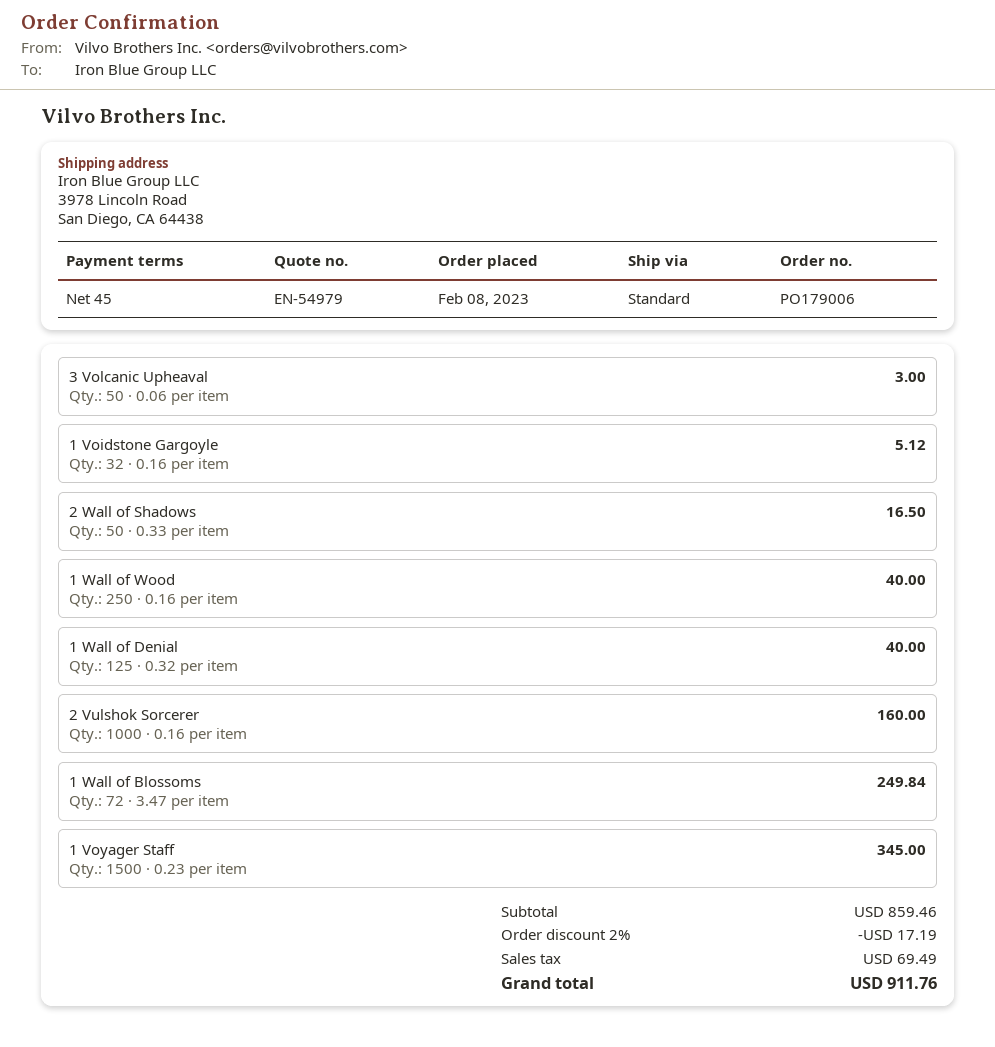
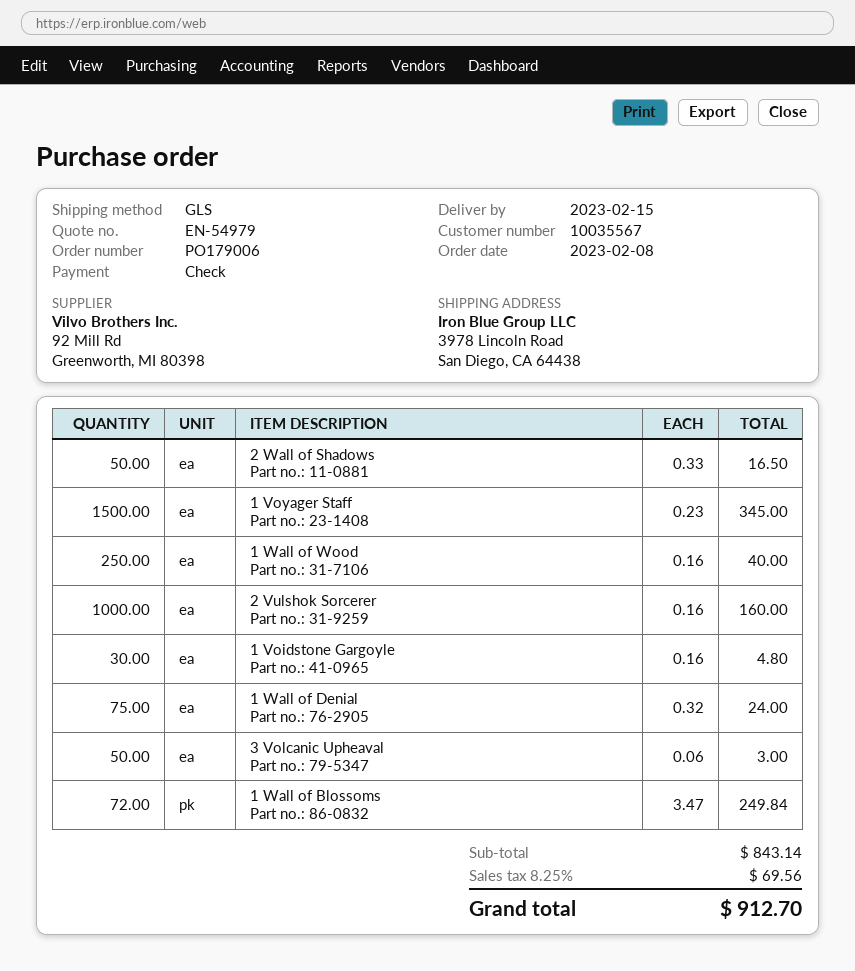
shipping method: standard -> GLS
1 Voidstone Gargoyle: 32 x 0.16 = 5.12 -> 30 x 0.16 = 4.80
1 Wall of Denial: 125 x 0.32 = 40.00 -> 75 x 0.32 = 24.00
subtotal: 859.46 -> 843.14
discount: 2% = 17.19 -> none
tax: 69.49 -> 69.56
total: 911.76 -> 912.70

